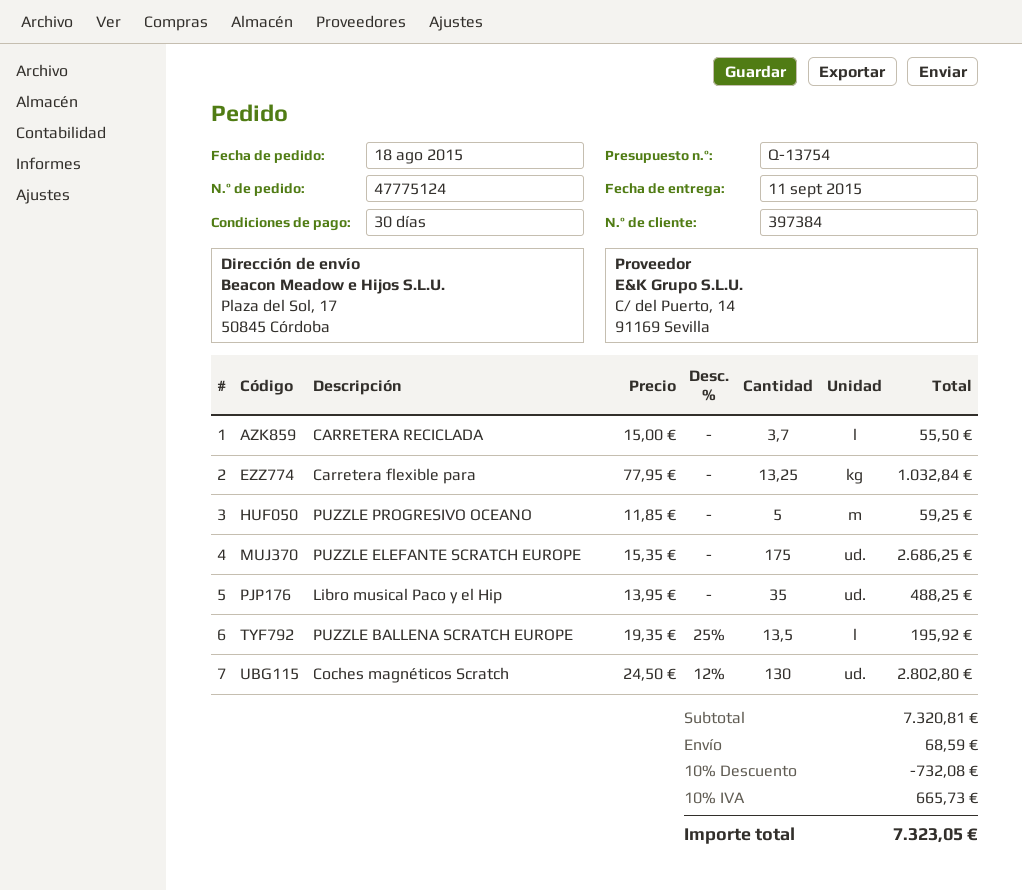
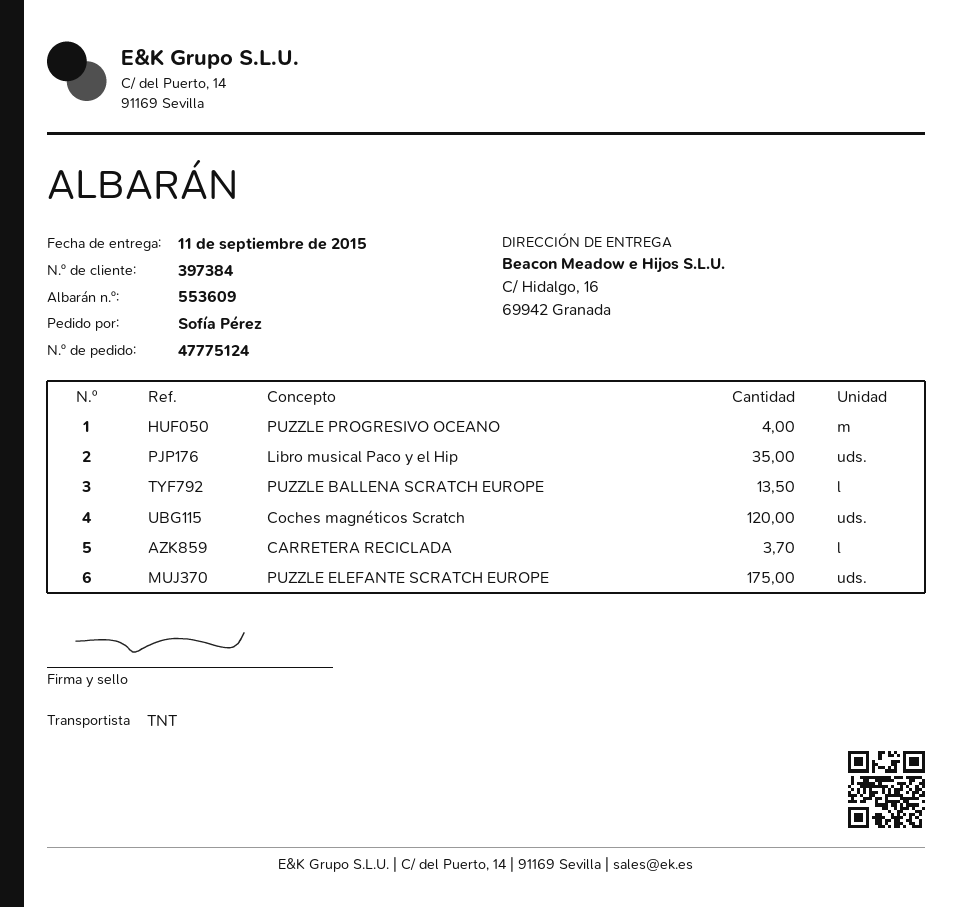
ship to: Plaza del Sol, 17, 50845 Córdoba -> C/ Hidalgo, 16, 69942 Granada
Carretera flexible para: 13.25 -> none
PUZZLE PROGRESIVO OCEANO: 5 -> 4
Coches magnéticos Scratch: 130 -> 120

